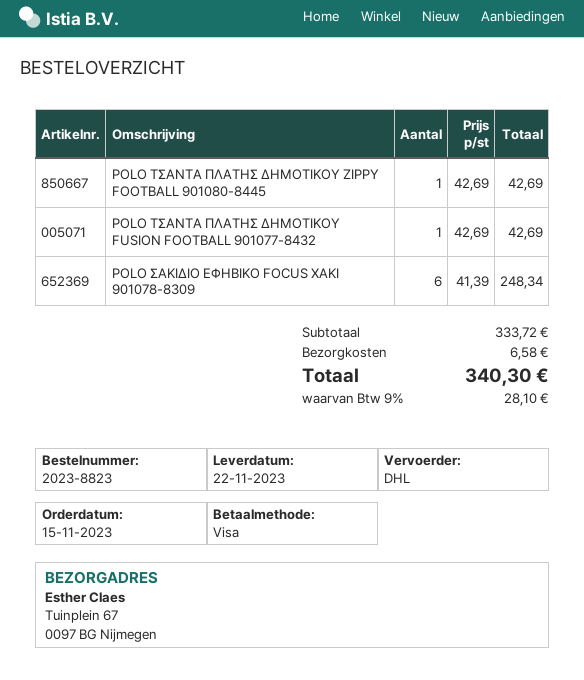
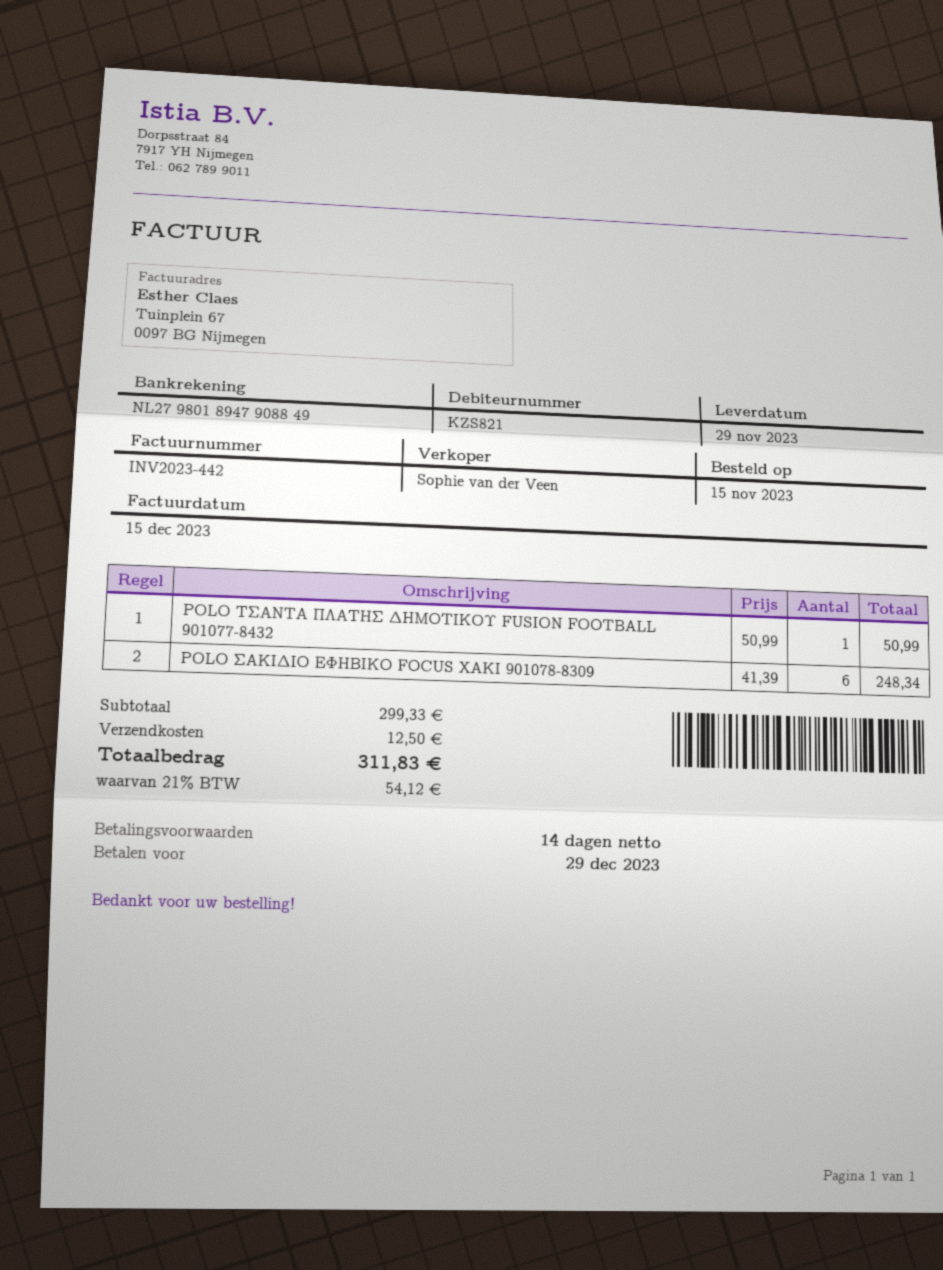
delivery date: 2023-11-22 -> 2023-11-29
POLO ΤΣΑΝΤΑ ΠΛΑΤΗΣ ΔΗΜΟΤΙΚΟΥ ZIPPY FOOTBALL 901080-8445: 1 x 42.69 = 42.69 -> none
POLO ΤΣΑΝΤΑ ΠΛΑΤΗΣ ΔΗΜΟΤΙΚΟΥ FUSION FOOTBALL 901077-8432: 1 x 42.69 = 42.69 -> 1 x 50.99 = 50.99
subtotal: 333.72 -> 299.33
shipping: 6.58 -> 12.50
tax: 9% = 28.10 -> 21% = 54.12
total: 340.30 -> 311.83

